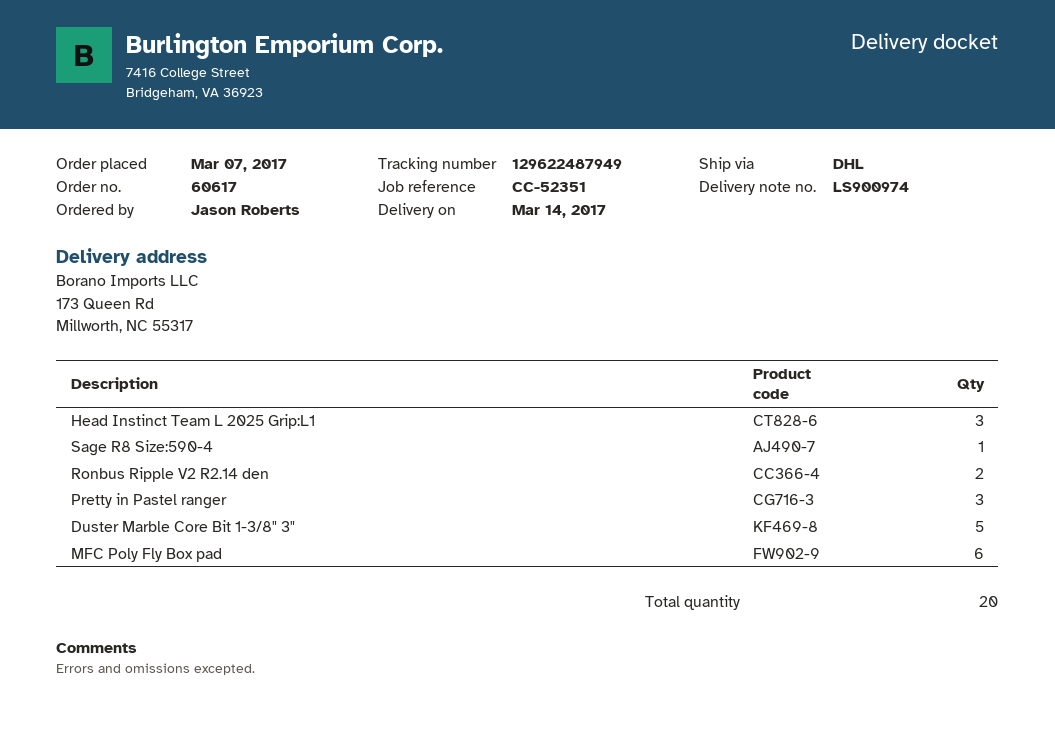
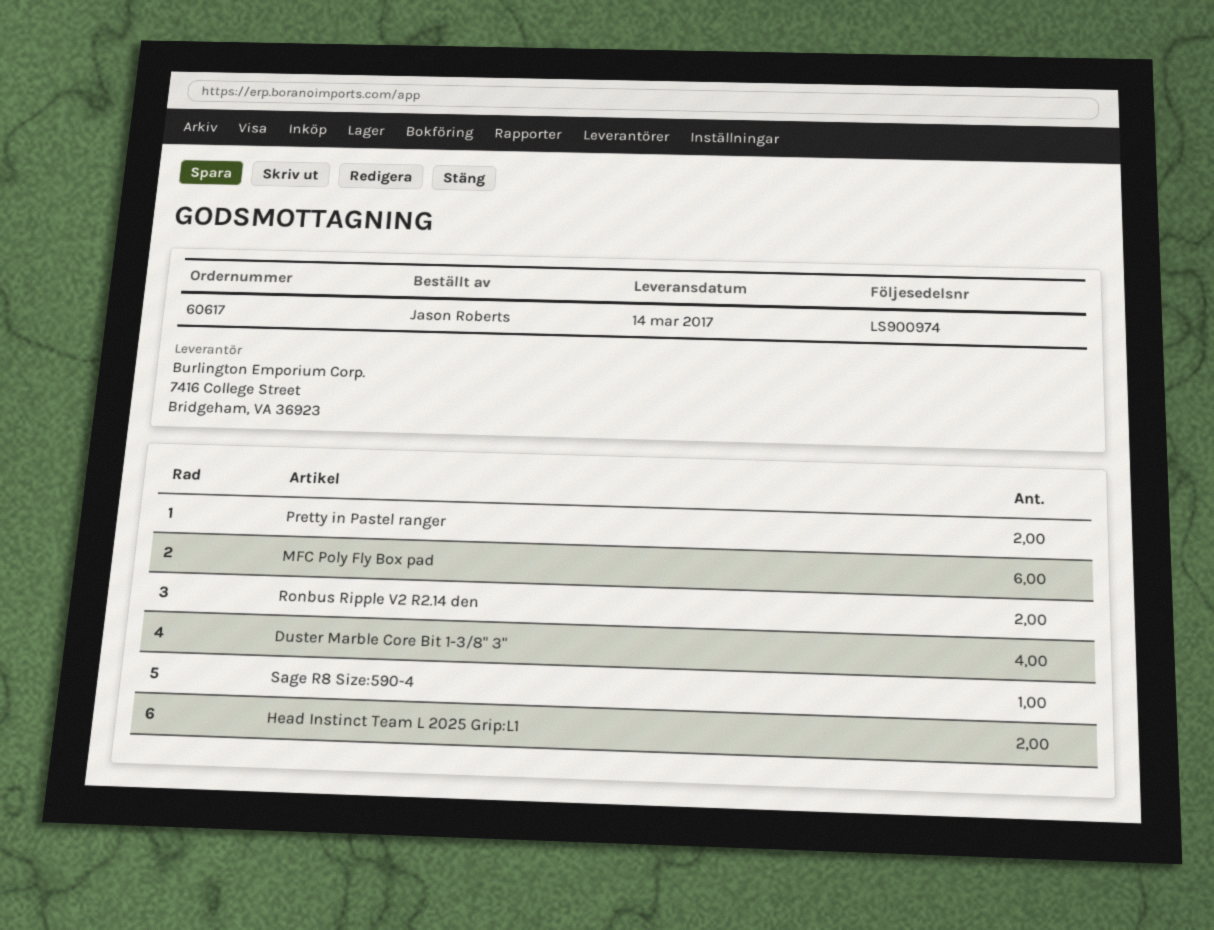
Head Instinct Team L 2025 Grip:L1: 3 -> 2
Pretty in Pastel ranger: 3 -> 2
Duster Marble Core Bit 1-3/8" 3": 5 -> 4

